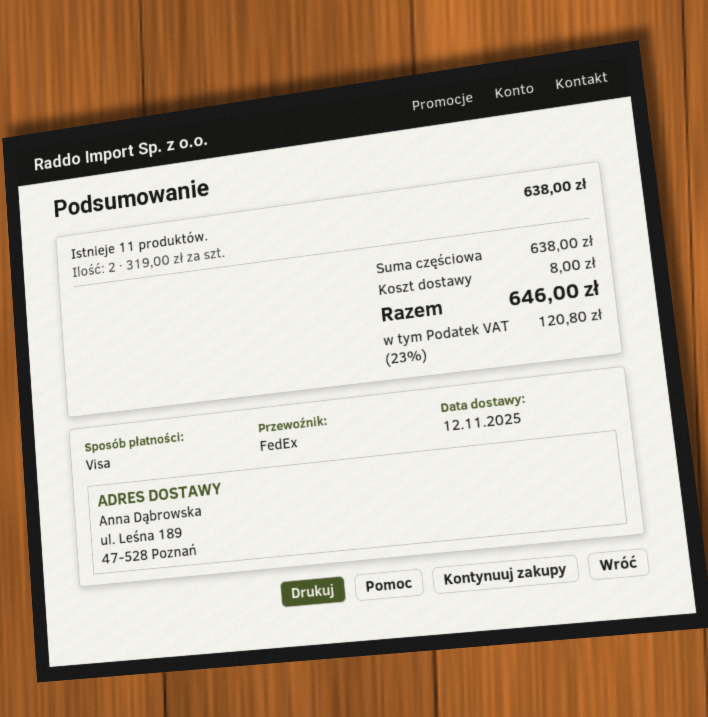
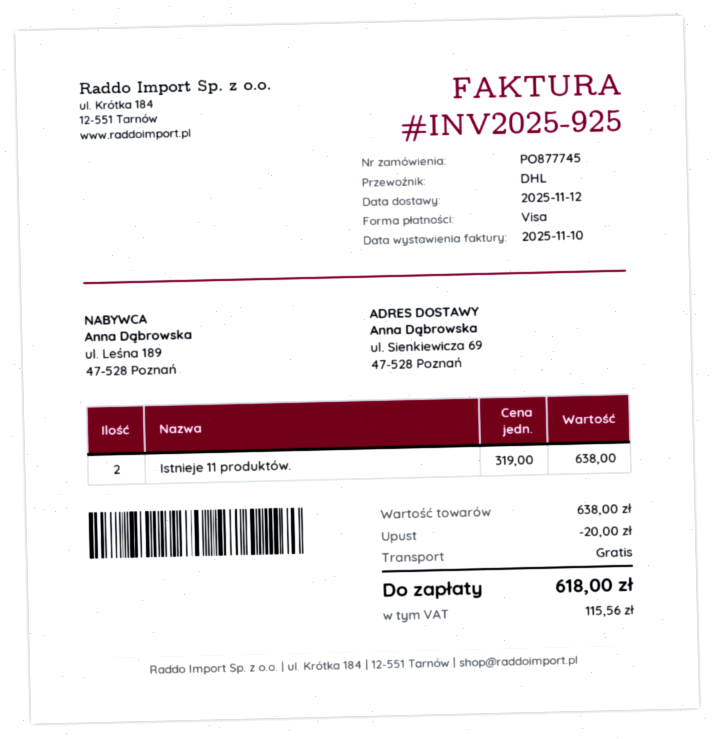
shipping method: FedEx -> DHL
ship to: ul. Leśna 189, 47-528 Poznań -> ul. Sienkiewicza 69, 47-528 Poznań
discount: none -> 20.00
shipping: 8.00 -> 0.00
tax: 120.80 -> 115.56
total: 646.00 -> 618.00

